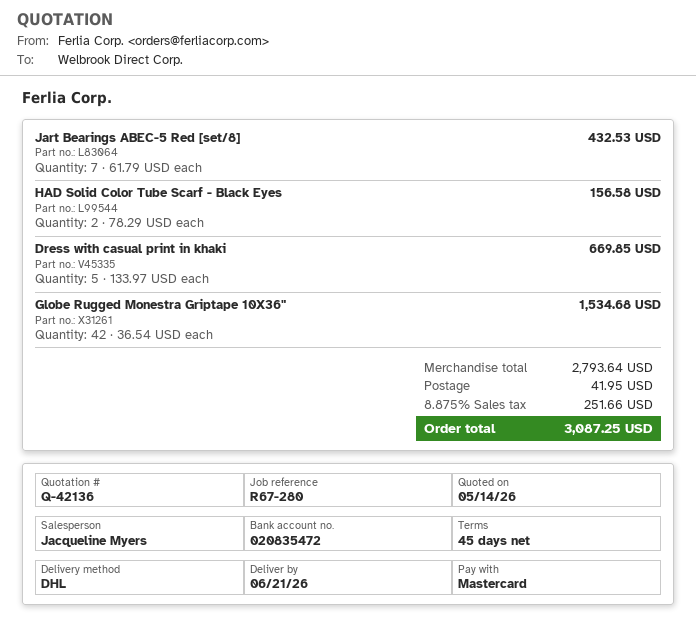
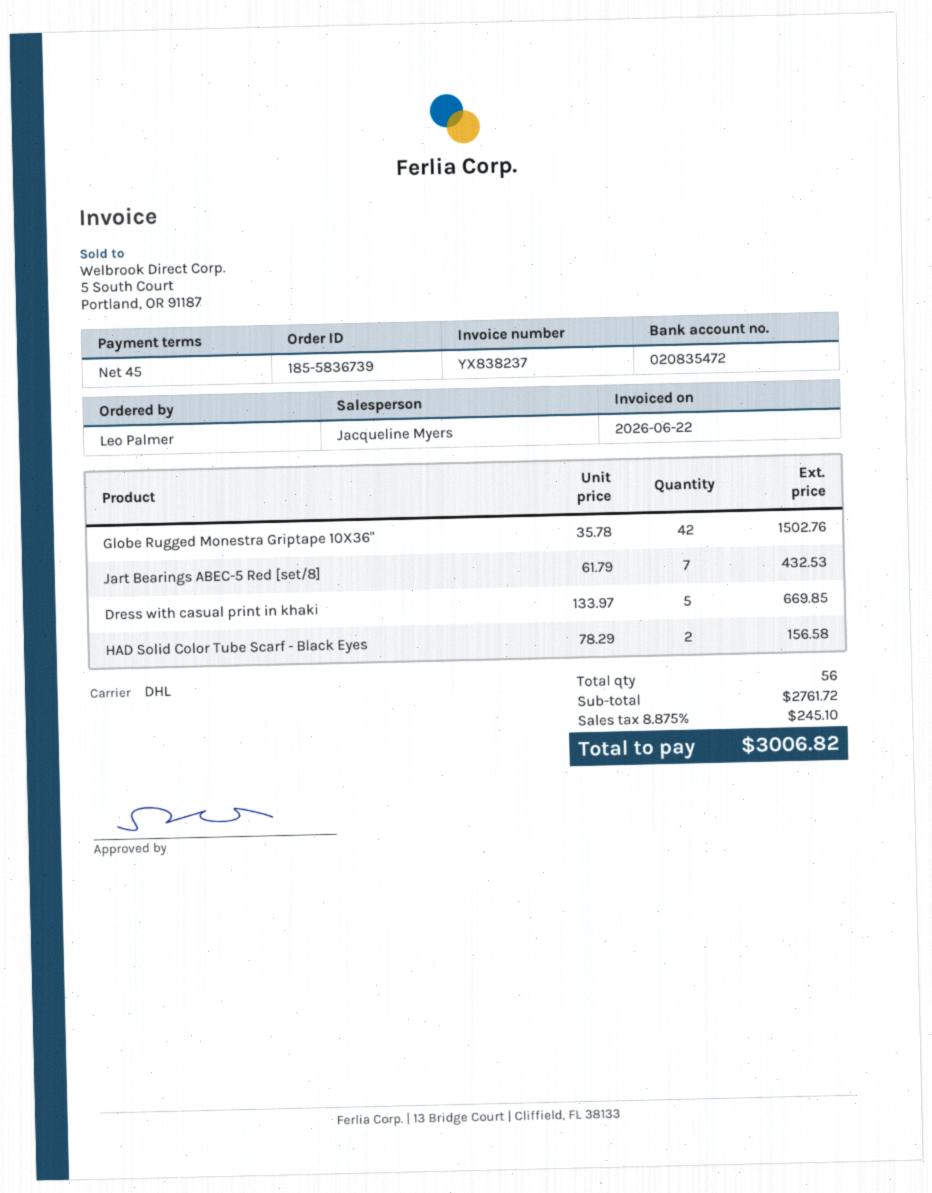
Globe Rugged Monestra Griptape 10X36": 42 x 36.54 = 1534.68 -> 42 x 35.78 = 1502.76
subtotal: 2793.64 -> 2761.72
shipping: 41.95 -> none
tax: 8.875% = 251.66 -> 8.875% = 245.10
total: 3087.25 -> 3006.82

